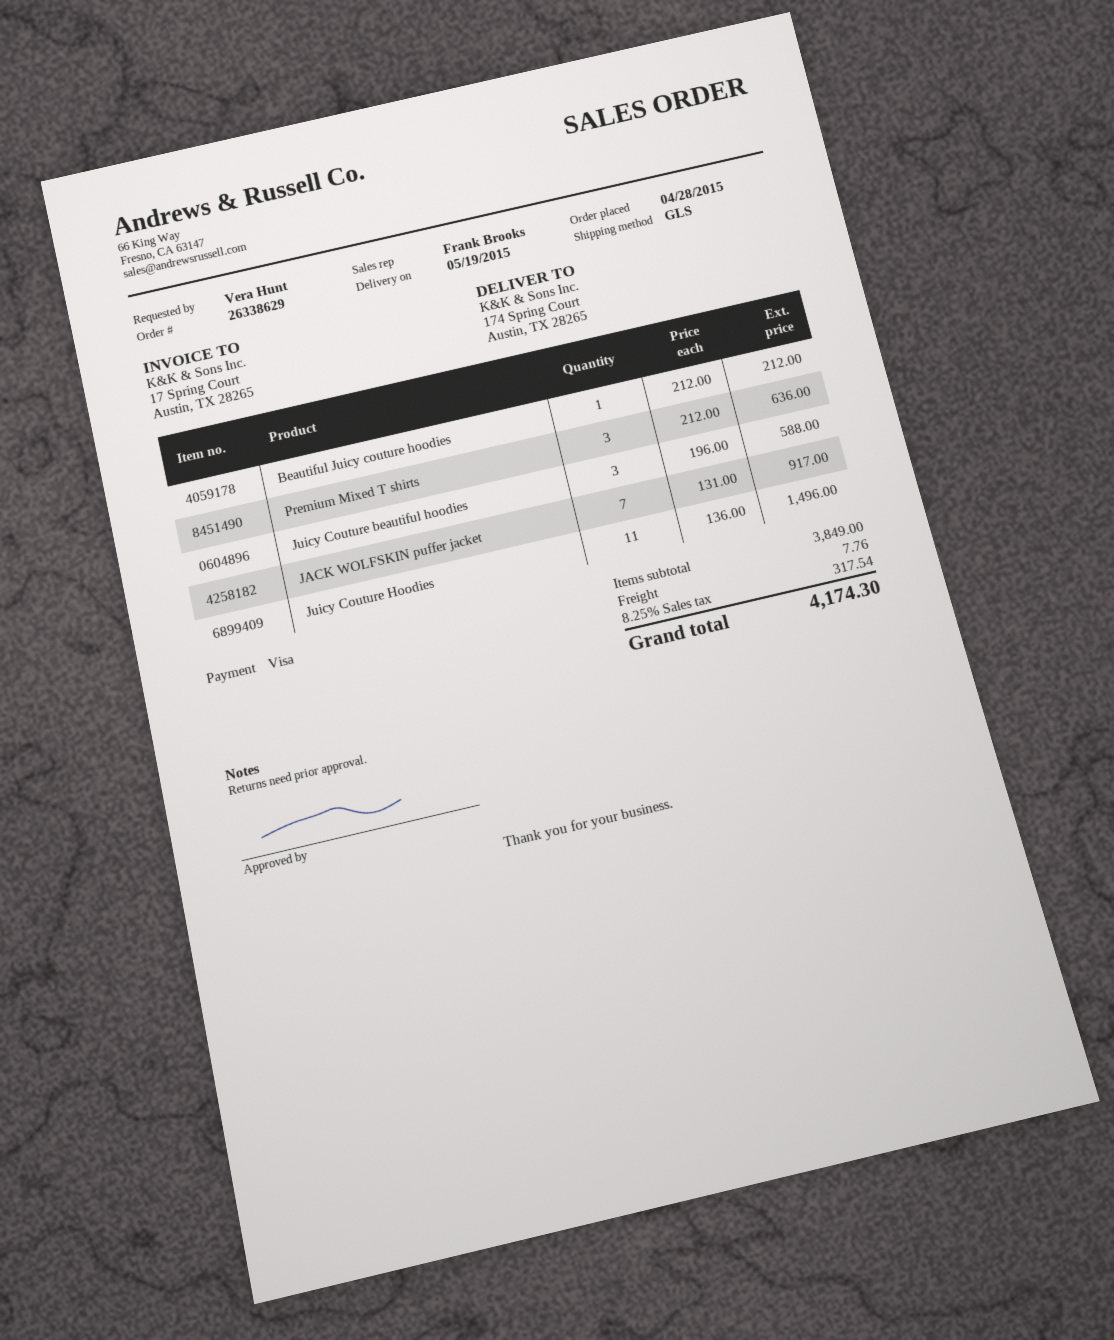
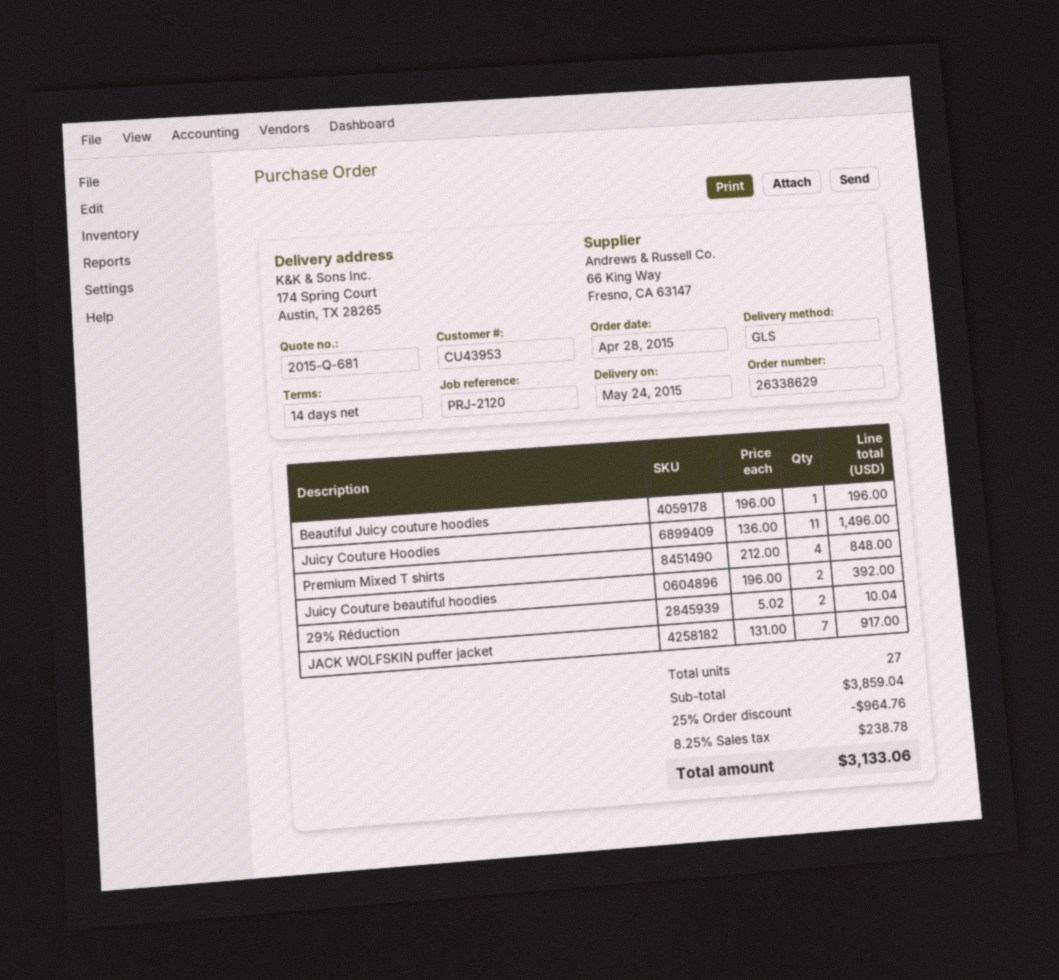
delivery date: 2015-05-19 -> 2015-05-24
Beautiful Juicy couture hoodies: 1 x 212.00 = 212.00 -> 1 x 196.00 = 196.00
Premium Mixed T shirts: 3 x 212.00 = 636.00 -> 4 x 212.00 = 848.00
Juicy Couture beautiful hoodies: 3 x 196.00 = 588.00 -> 2 x 196.00 = 392.00
29% Réduction: none -> 2 x 5.02 = 10.04
subtotal: 3849.00 -> 3859.04
discount: none -> 25% = 964.76
shipping: 7.76 -> none
tax: 8.25% = 317.54 -> 8.25% = 238.78
total: 4174.30 -> 3133.06

